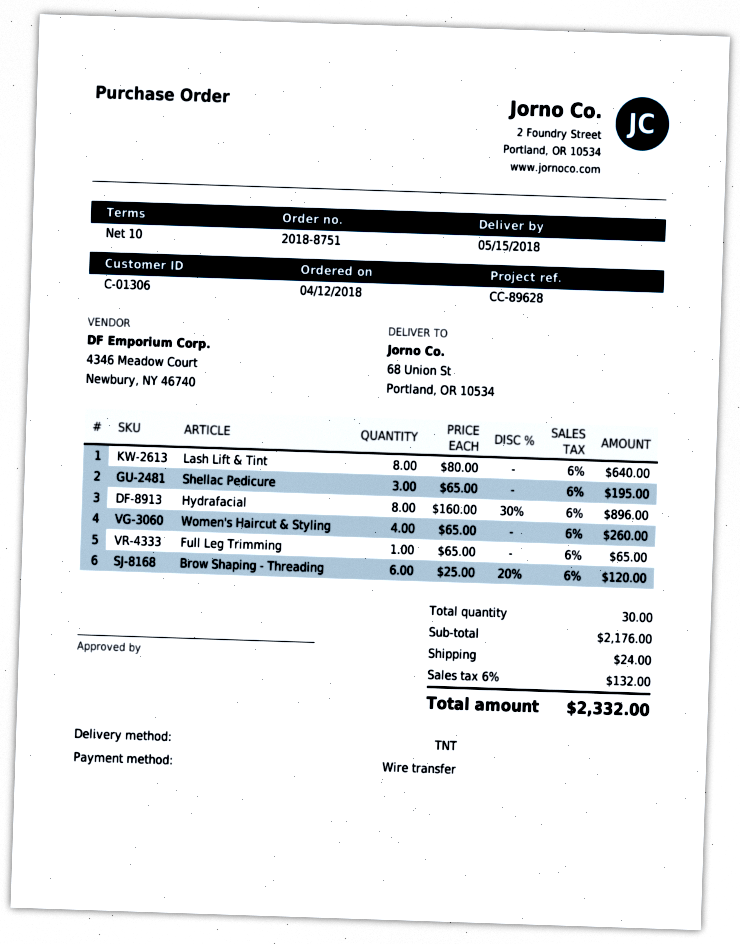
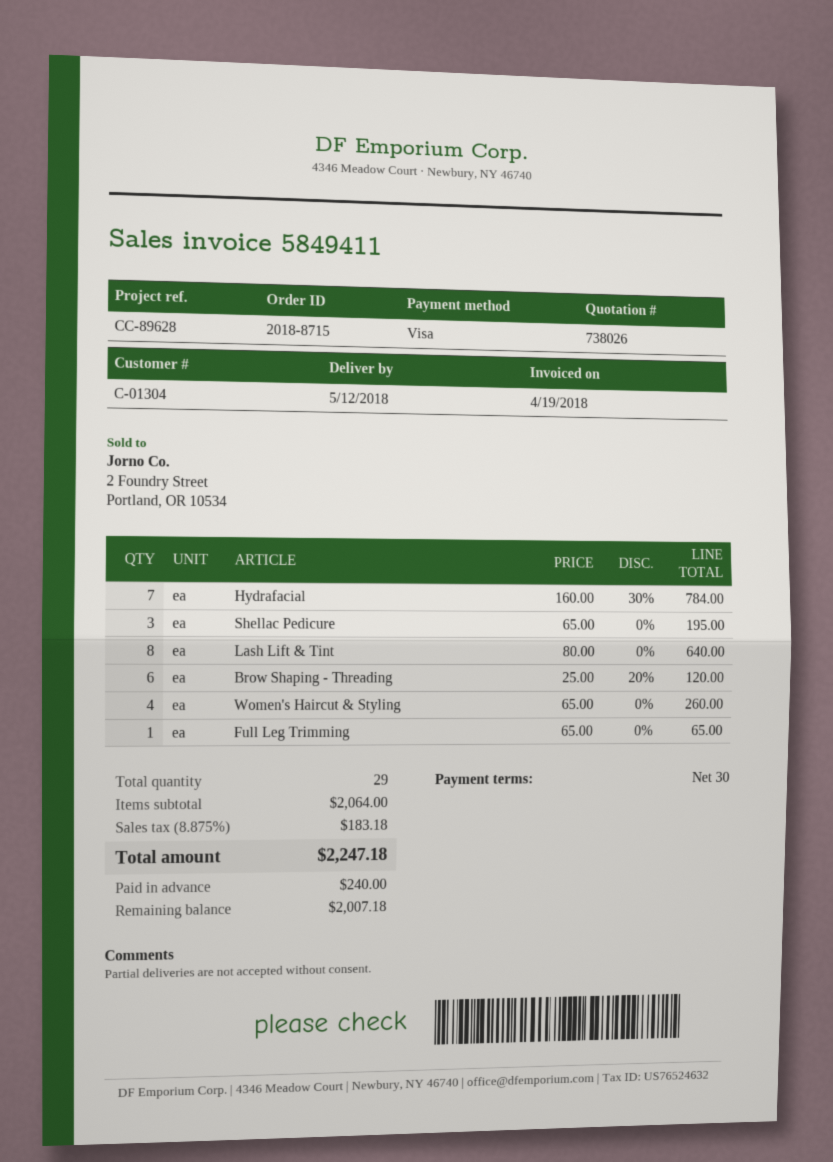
order number: 2018-8751 -> 2018-8715
delivery date: 2018-05-15 -> 2018-05-12
payment terms: 10 days -> 30 days
customer number: C-01306 -> C-01304
payment method: bank transfer -> Visa
Hydrafacial: 8 x 160.00 - 30% = 896.00 -> 7 x 160.00 - 30% = 784.00
total quantity: 30 -> 29
subtotal: 2176.00 -> 2064.00
shipping: 24.00 -> none
tax: 6% = 132.00 -> 8.875% = 183.18
total: 2332.00 -> 2247.18

